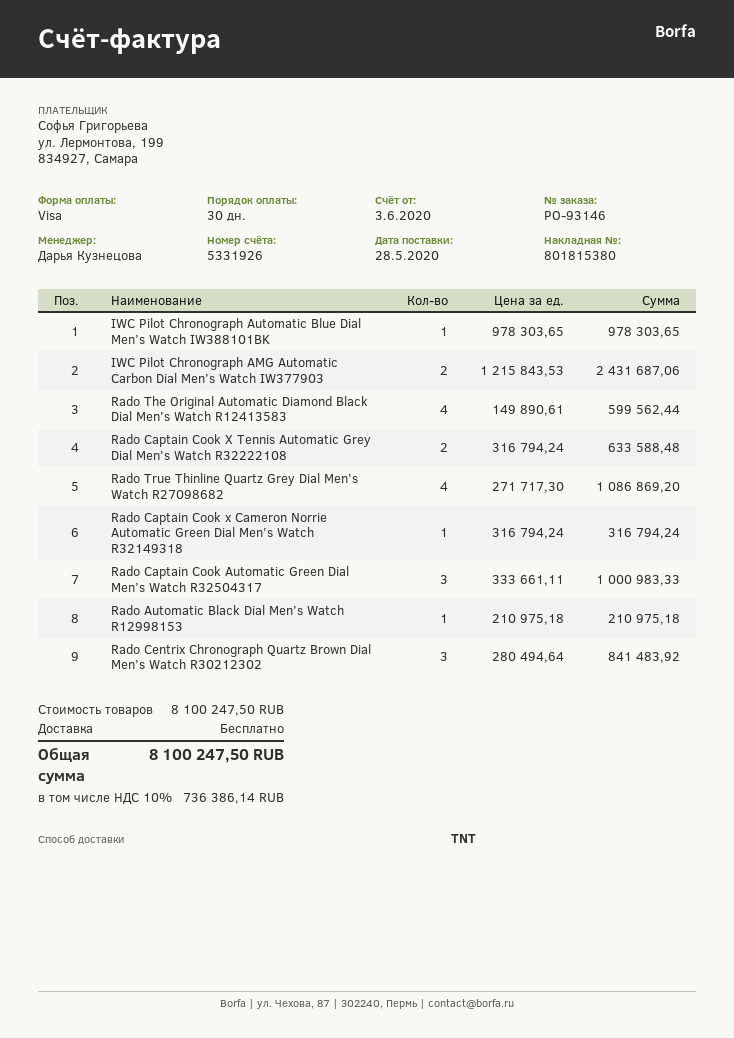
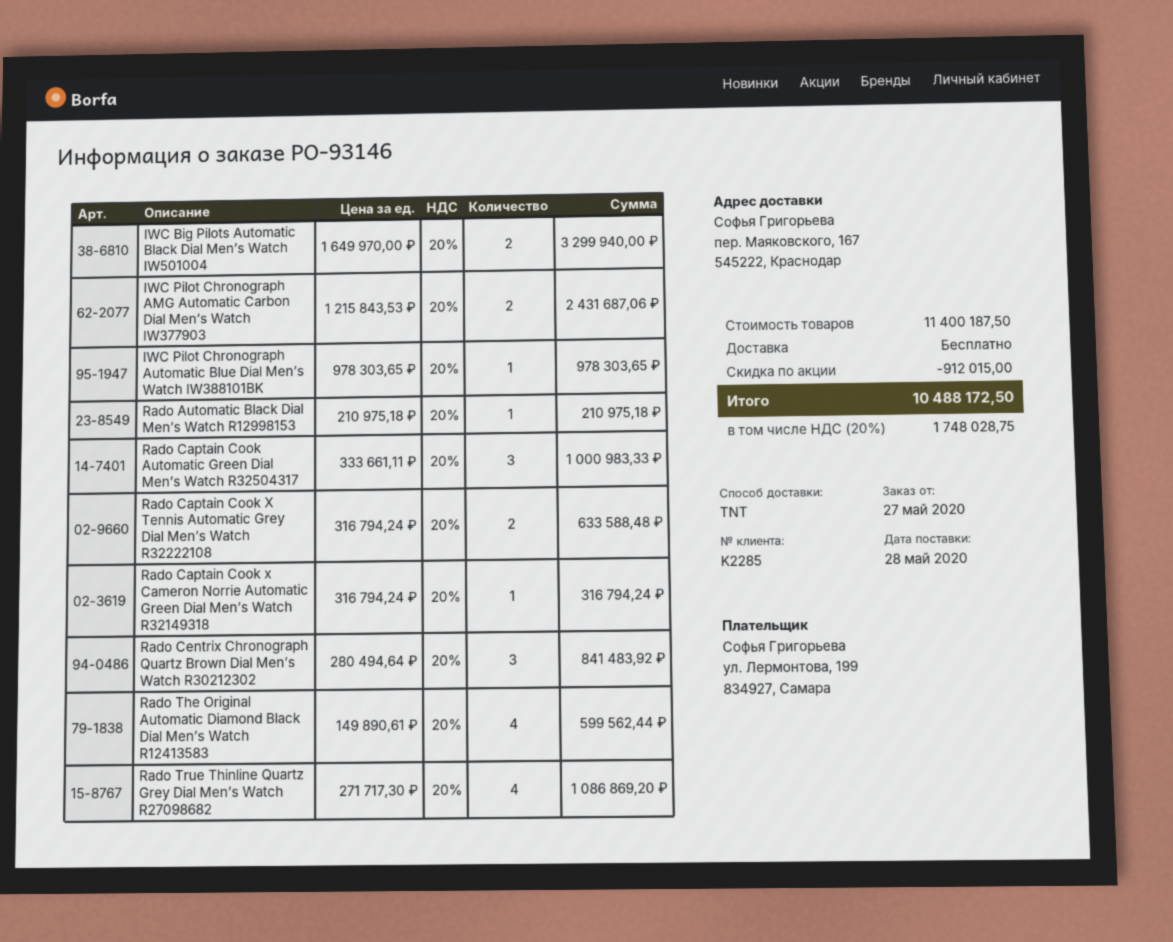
IWC Big Pilots Automatic Black Dial Men’s Watch IW501004: none -> 2 x 1649970.00 = 3299940.00
subtotal: 8100247.50 -> 11400187.50
discount: none -> 912015.00
tax: 10% = 736386.14 -> 20% = 1748028.75
total: 8100247.50 -> 10488172.50

